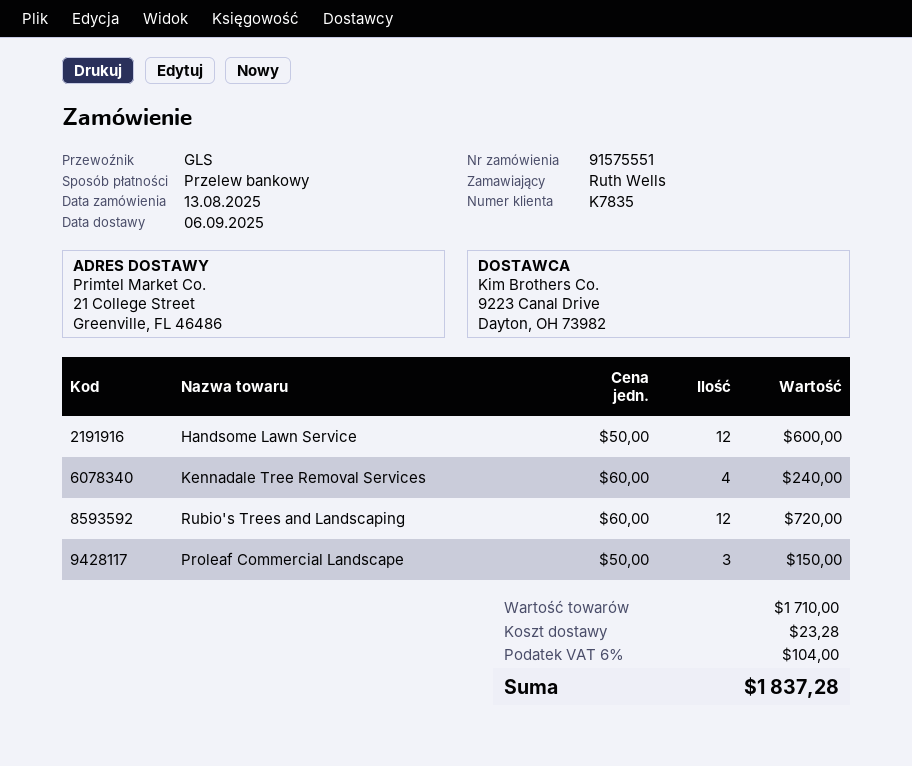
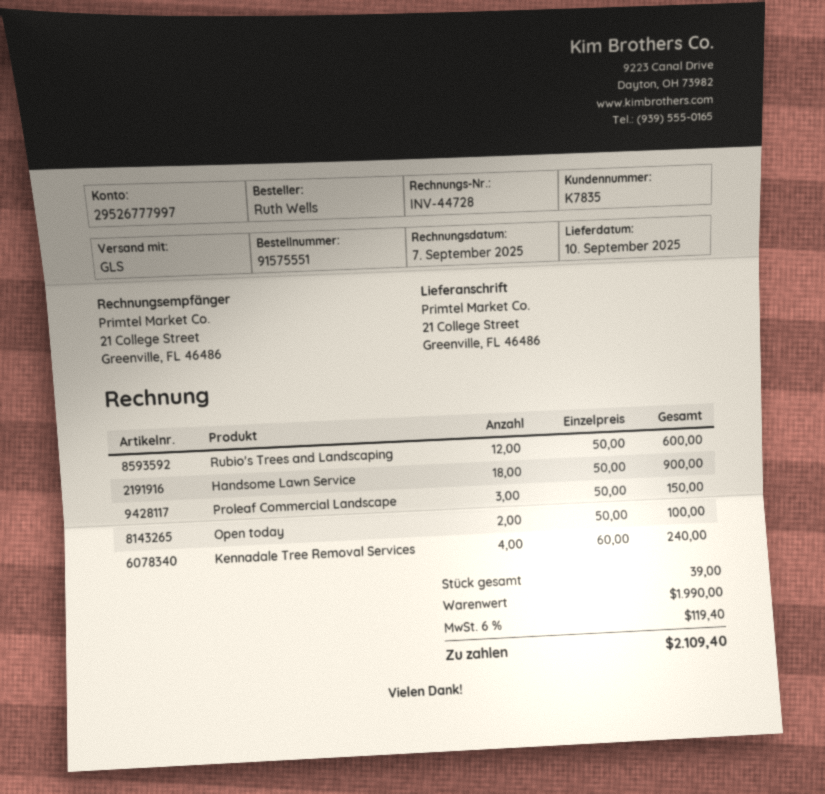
delivery date: 2025-09-06 -> 2025-09-10
Handsome Lawn Service: 12 x 50.00 = 600.00 -> 18 x 50.00 = 900.00
Rubio's Trees and Landscaping: 12 x 60.00 = 720.00 -> 12 x 50.00 = 600.00
Open today: none -> 2 x 50.00 = 100.00
subtotal: 1710.00 -> 1990.00
shipping: 23.28 -> none
tax: 6% = 104.00 -> 6% = 119.40
total: 1837.28 -> 2109.40

